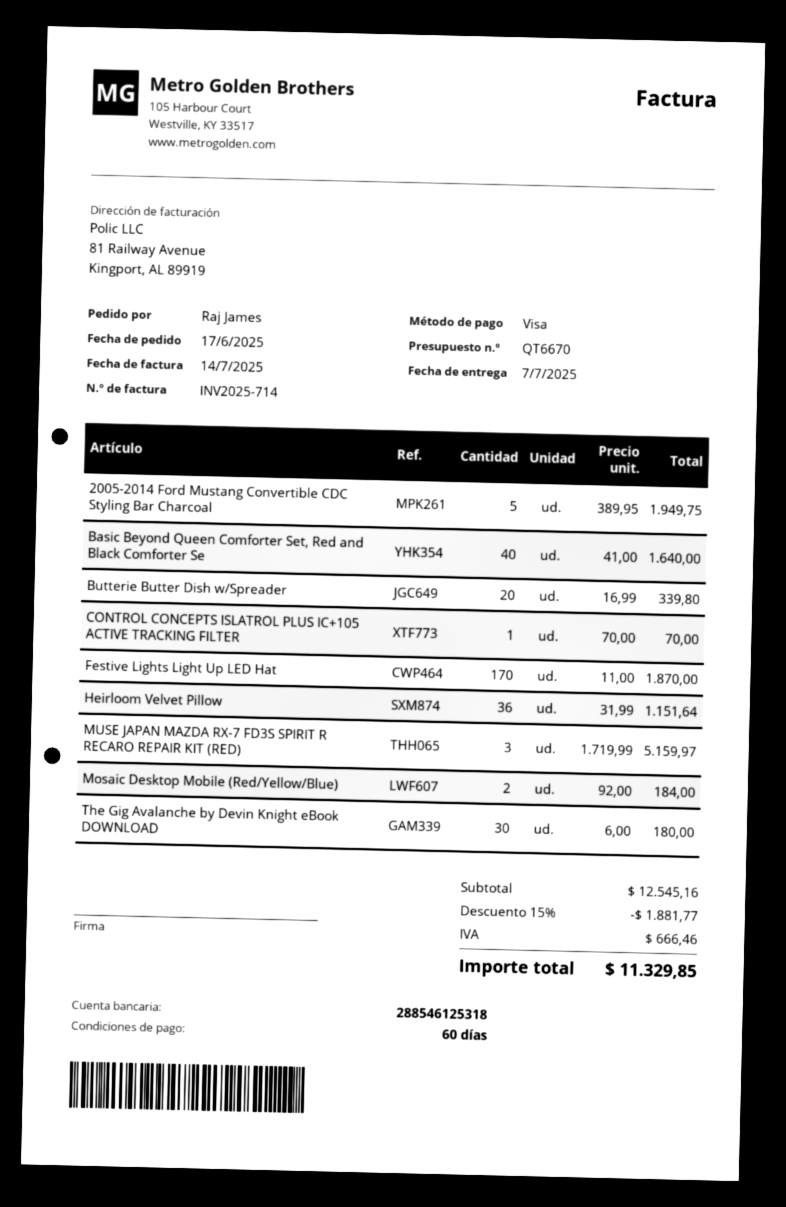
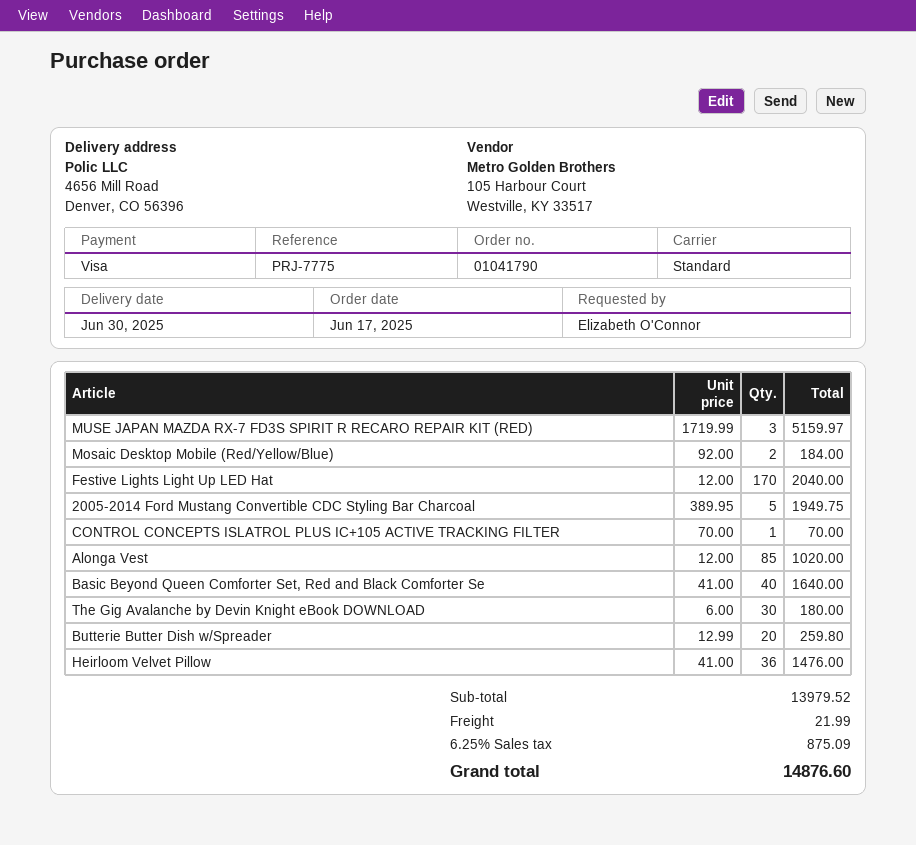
delivery date: 2025-07-07 -> 2025-06-30
ordered by: Raj James -> Elizabeth O'Connor
Butterie Butter Dish w/Spreader: 20 x 16.99 = 339.80 -> 20 x 12.99 = 259.80
Festive Lights Light Up LED Hat: 170 x 11.00 = 1870.00 -> 170 x 12.00 = 2040.00
Heirloom Velvet Pillow: 36 x 31.99 = 1151.64 -> 36 x 41.00 = 1476.00
Alonga Vest: none -> 85 x 12.00 = 1020.00
subtotal: 12545.16 -> 13979.52
discount: 15% = 1881.77 -> none
shipping: none -> 21.99
tax: 666.46 -> 875.09
total: 11329.85 -> 14876.60

